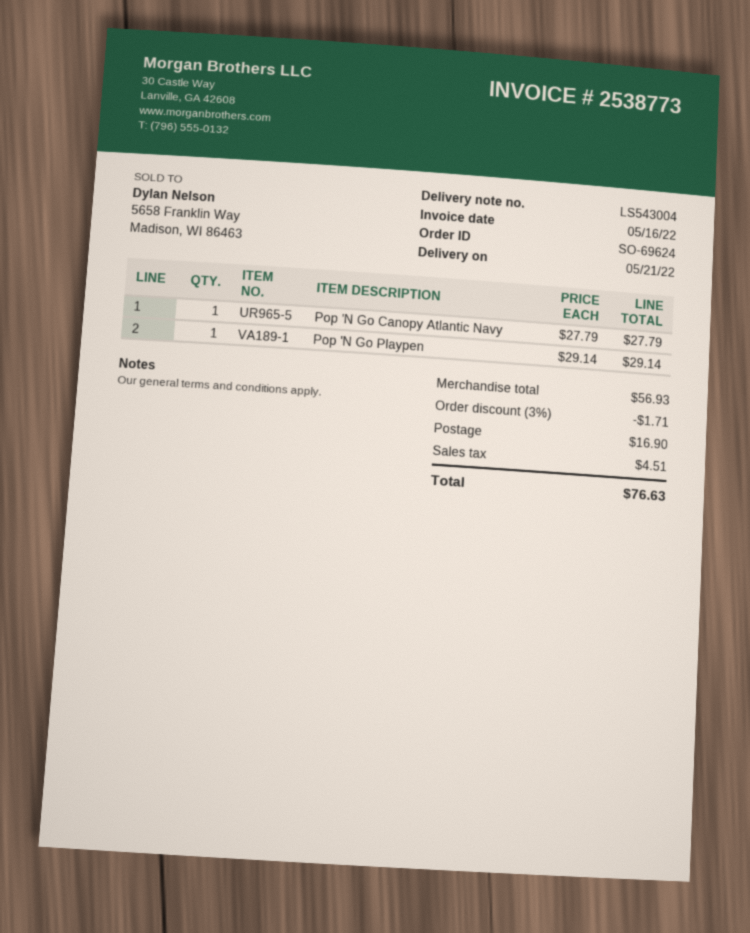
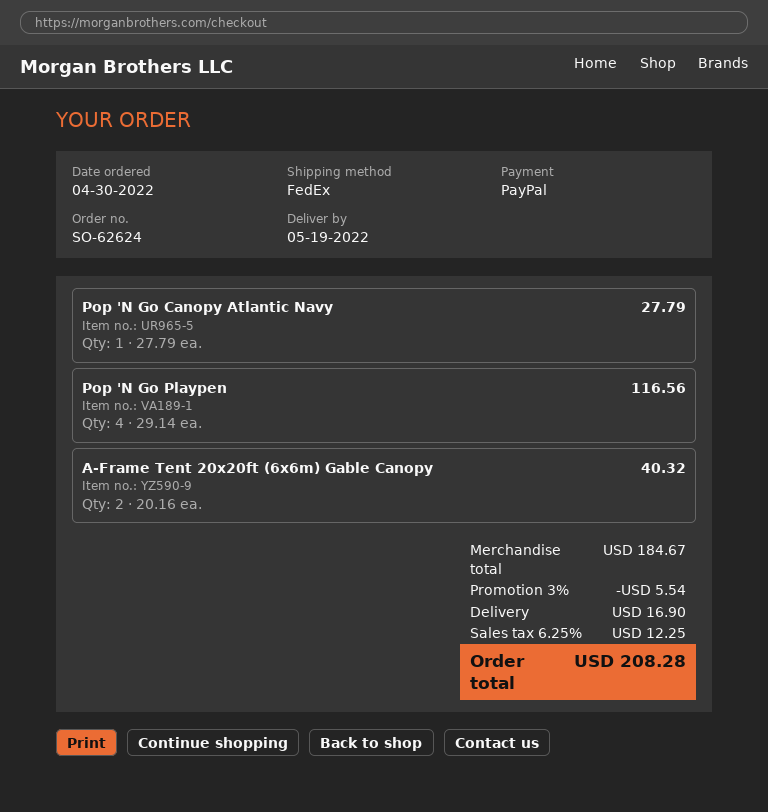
order number: SO-69624 -> SO-62624
delivery date: 2022-05-21 -> 2022-05-19
Pop 'N Go Playpen: 1 x 29.14 = 29.14 -> 4 x 29.14 = 116.56
A-Frame Tent 20x20ft (6x6m) Gable Canopy: none -> 2 x 20.16 = 40.32
subtotal: 56.93 -> 184.67
discount: 3% = 1.71 -> 3% = 5.54
tax: 4.51 -> 12.25
total: 76.63 -> 208.28

